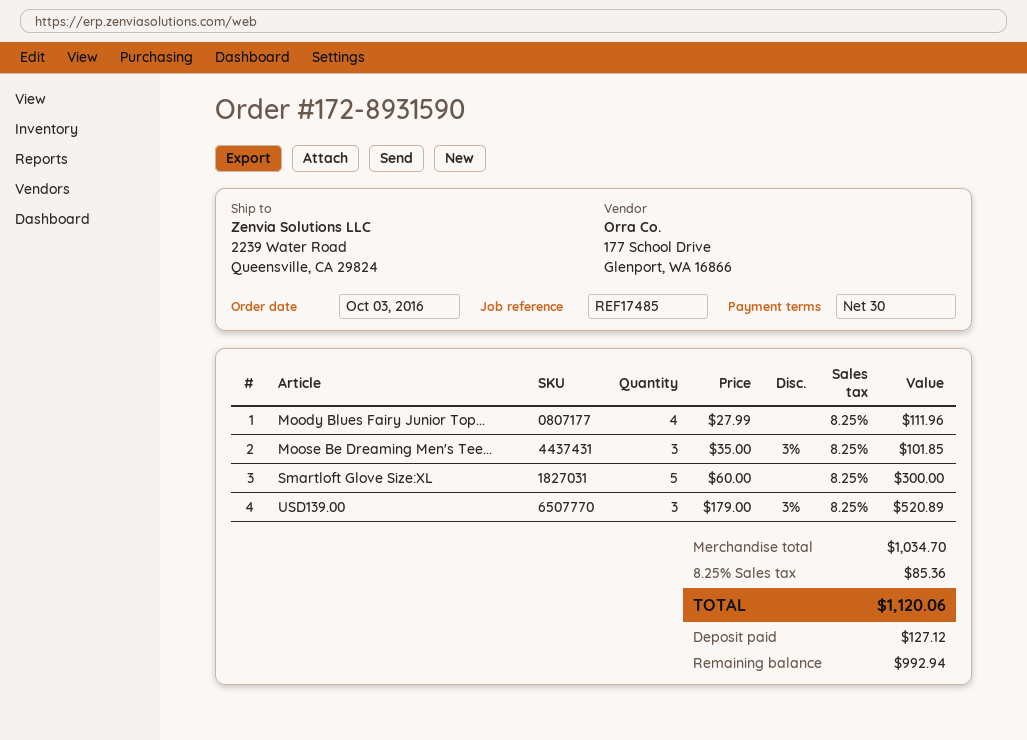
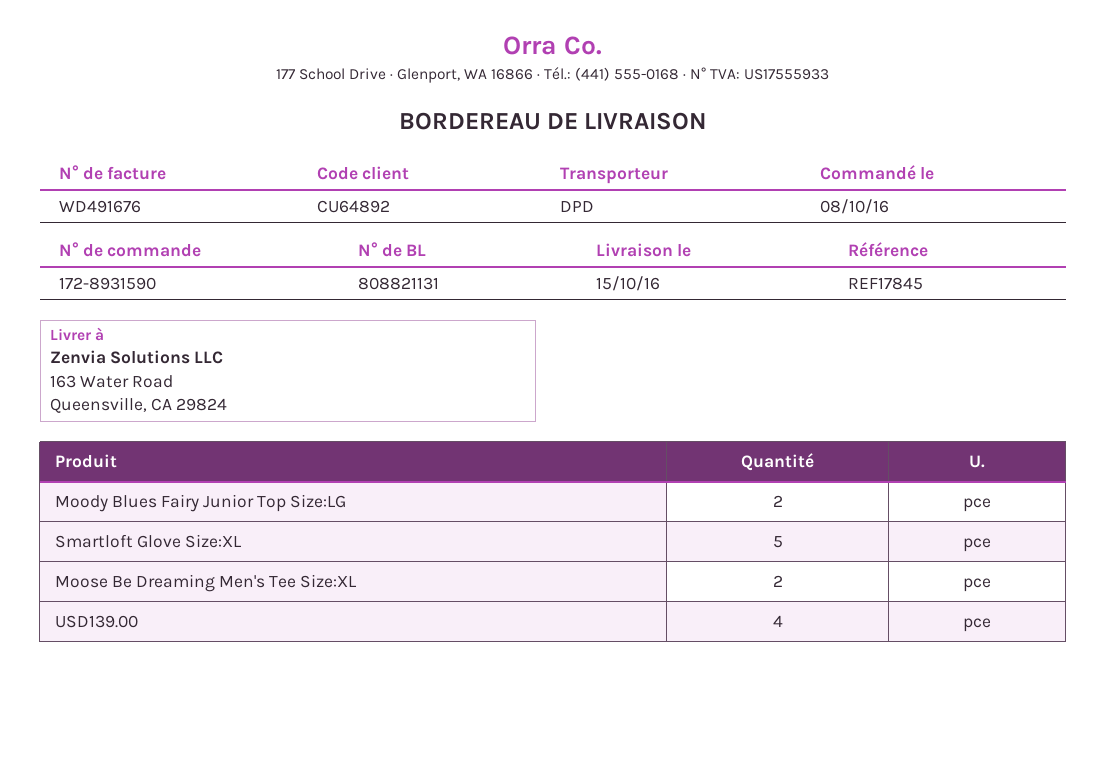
order date: 2016-10-03 -> 2016-10-08
reference: REF17485 -> REF17845
ship to: 2239 Water Road, Queensville, CA 29824 -> 163 Water Road, Queensville, CA 29824
Moody Blues Fairy Junior Top...: 4 -> 2
Moose Be Dreaming Men's Tee...: 3 -> 2
USD139.00: 3 -> 4

